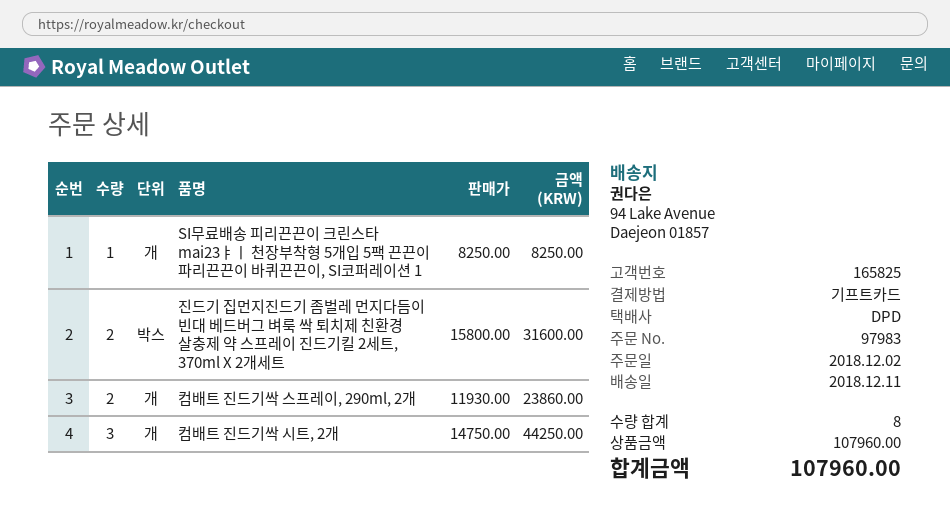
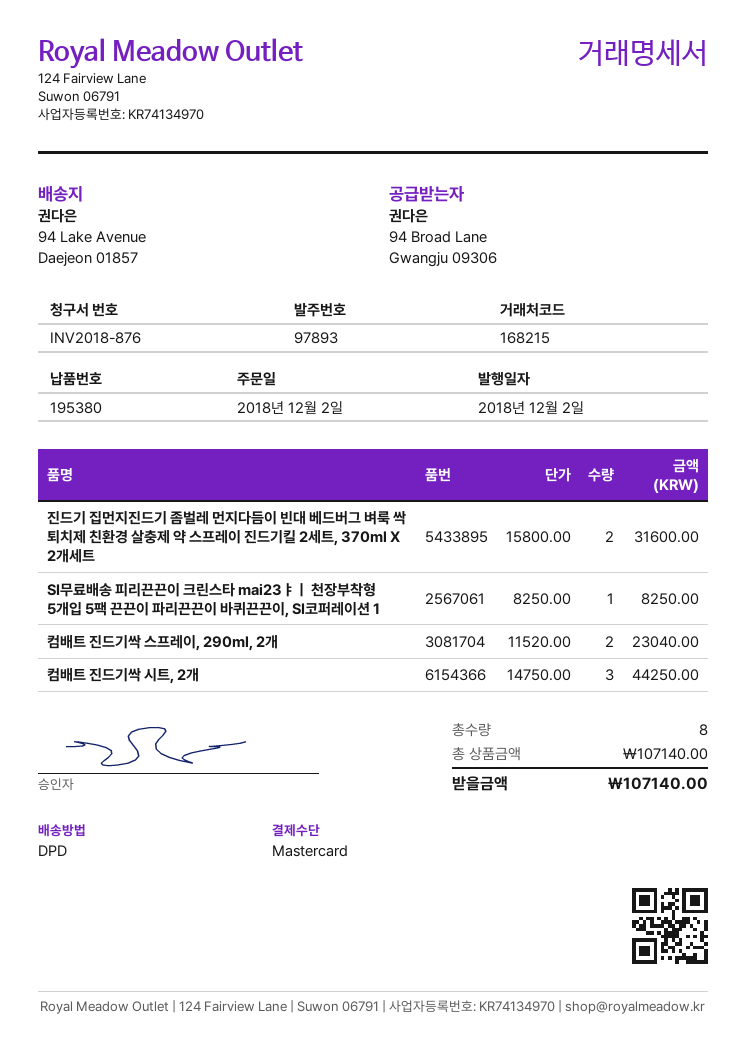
order number: 97983 -> 97893
customer number: 165825 -> 168215
payment method: gift card -> Mastercard
컴배트 진드기싹 스프레이, 290ml, 2개: 2 x 11930.00 = 23860.00 -> 2 x 11520.00 = 23040.00
subtotal: 107960.00 -> 107140.00
total: 107960.00 -> 107140.00

